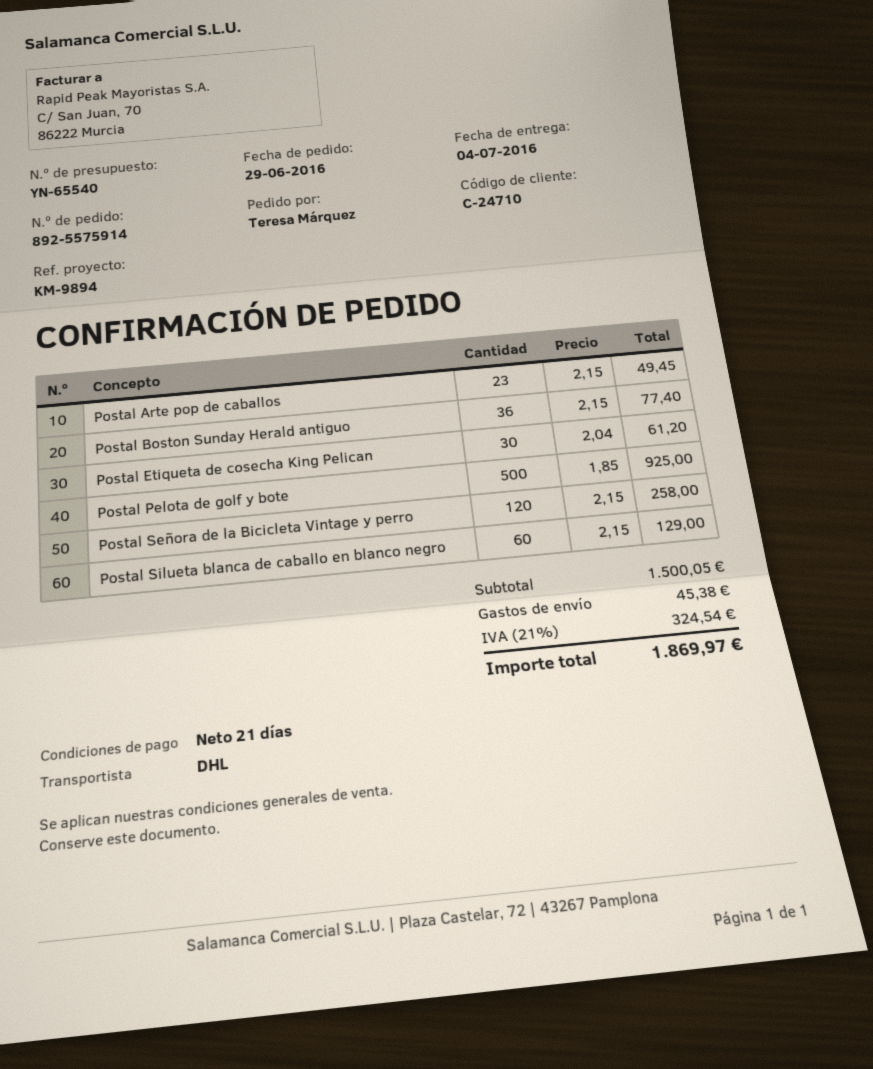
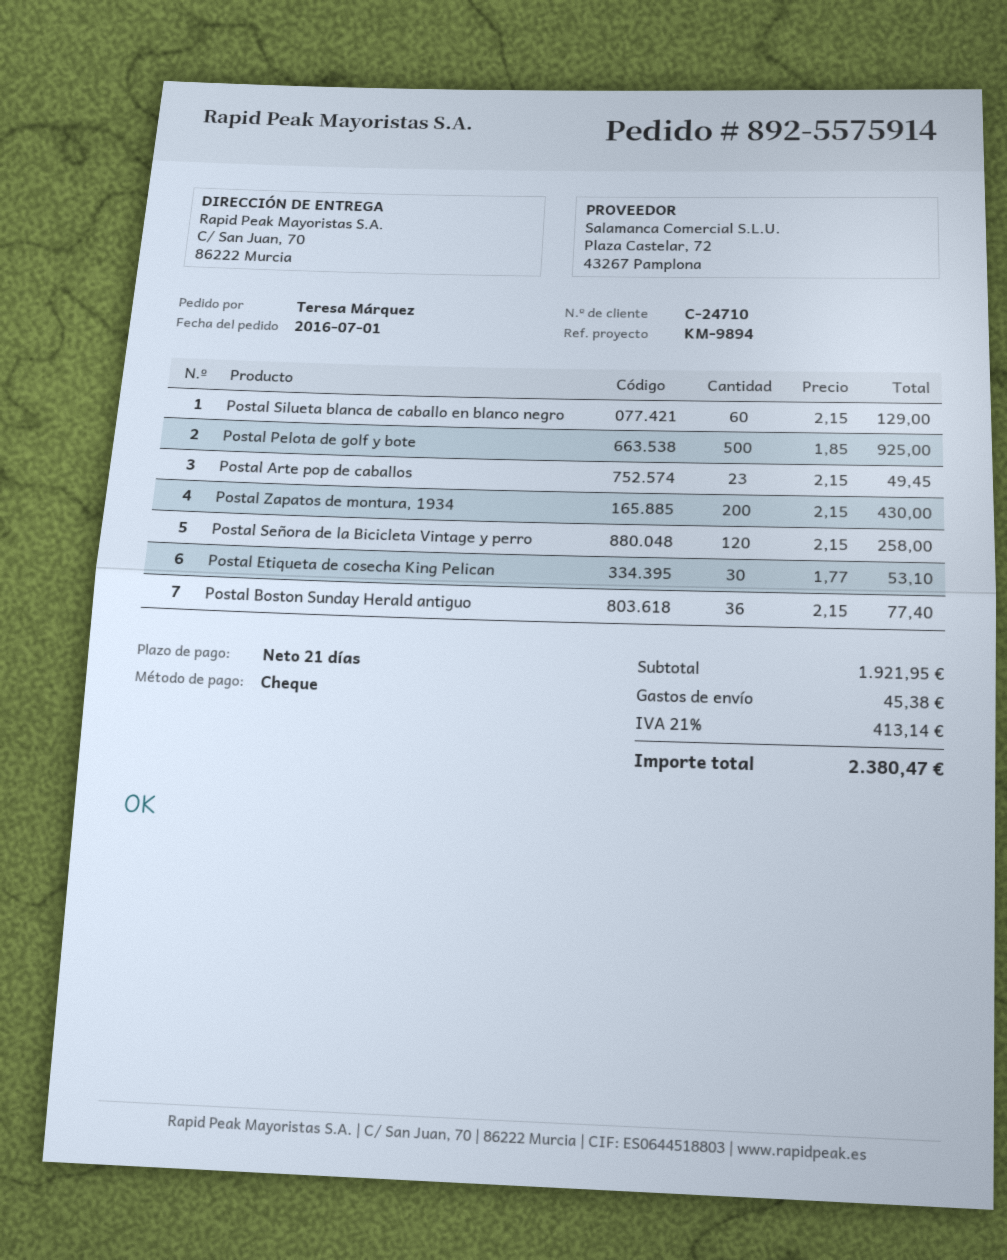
order date: 2016-06-29 -> 2016-07-01
Postal Etiqueta de cosecha King Pelican: 30 x 2.04 = 61.20 -> 30 x 1.77 = 53.10
Postal Zapatos de montura, 1934: none -> 200 x 2.15 = 430.00
subtotal: 1500.05 -> 1921.95
tax: 21% = 324.54 -> 21% = 413.14
total: 1869.97 -> 2380.47

